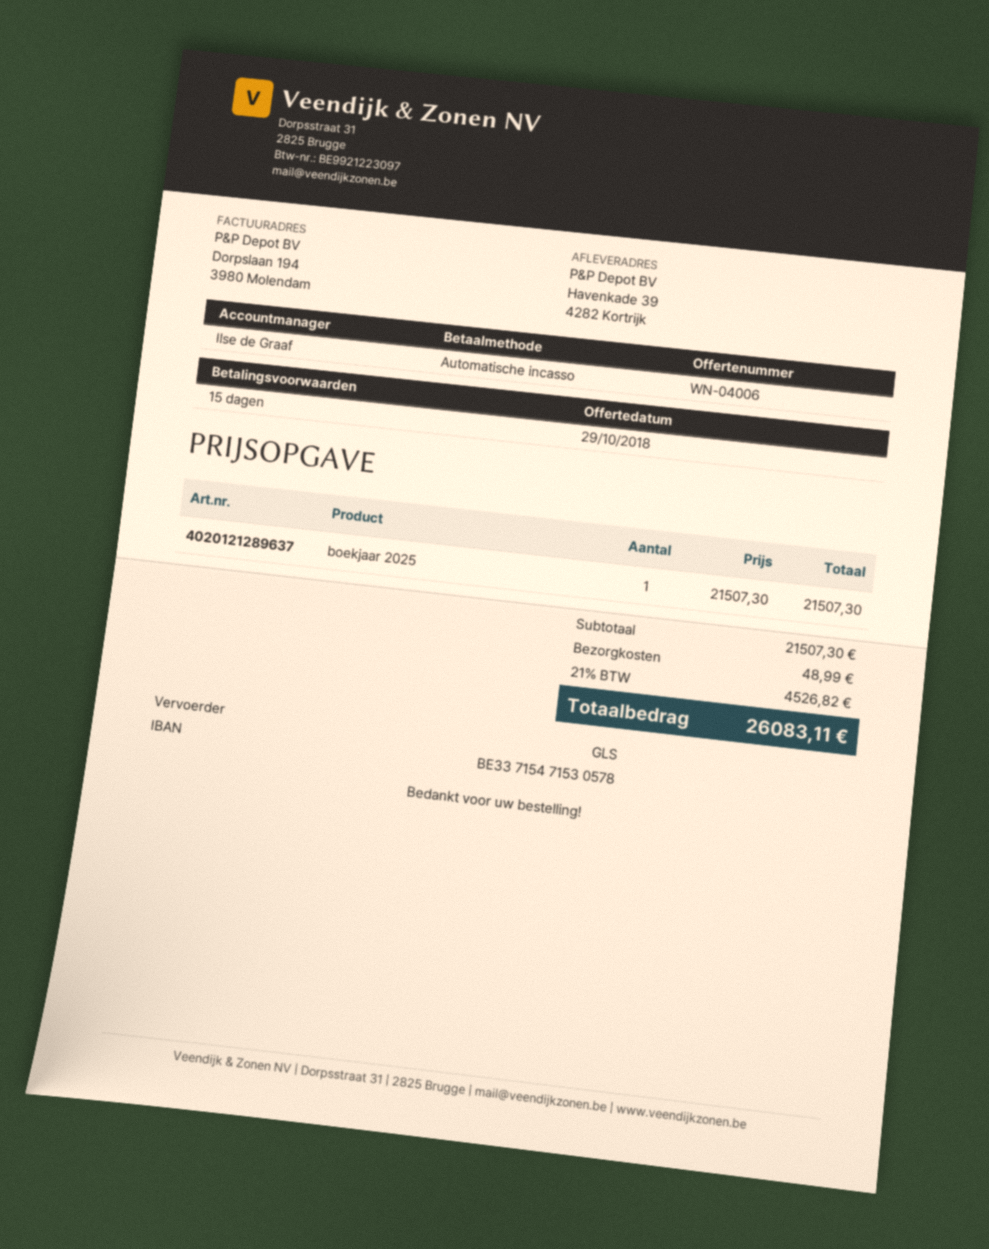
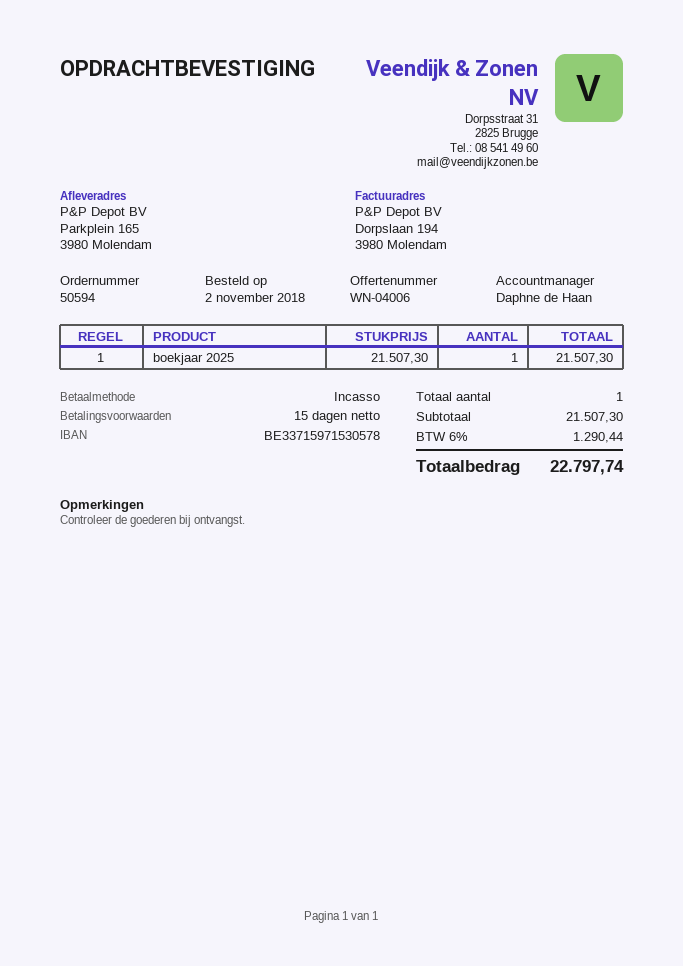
sales rep: Ilse de Graaf -> Daphne de Haan
bank account: BE33715471530578 -> BE33715971530578
ship to: Havenkade 39, 4282 Kortrijk -> Parkplein 165, 3980 Molendam
shipping: 48.99 -> none
tax: 21% = 4526.82 -> 6% = 1290.44
total: 26083.11 -> 22797.74

